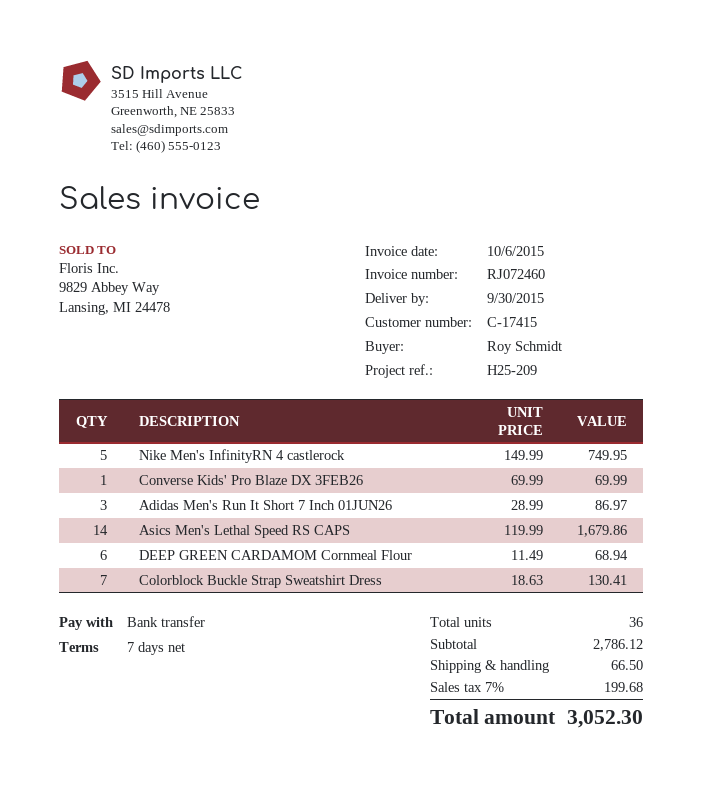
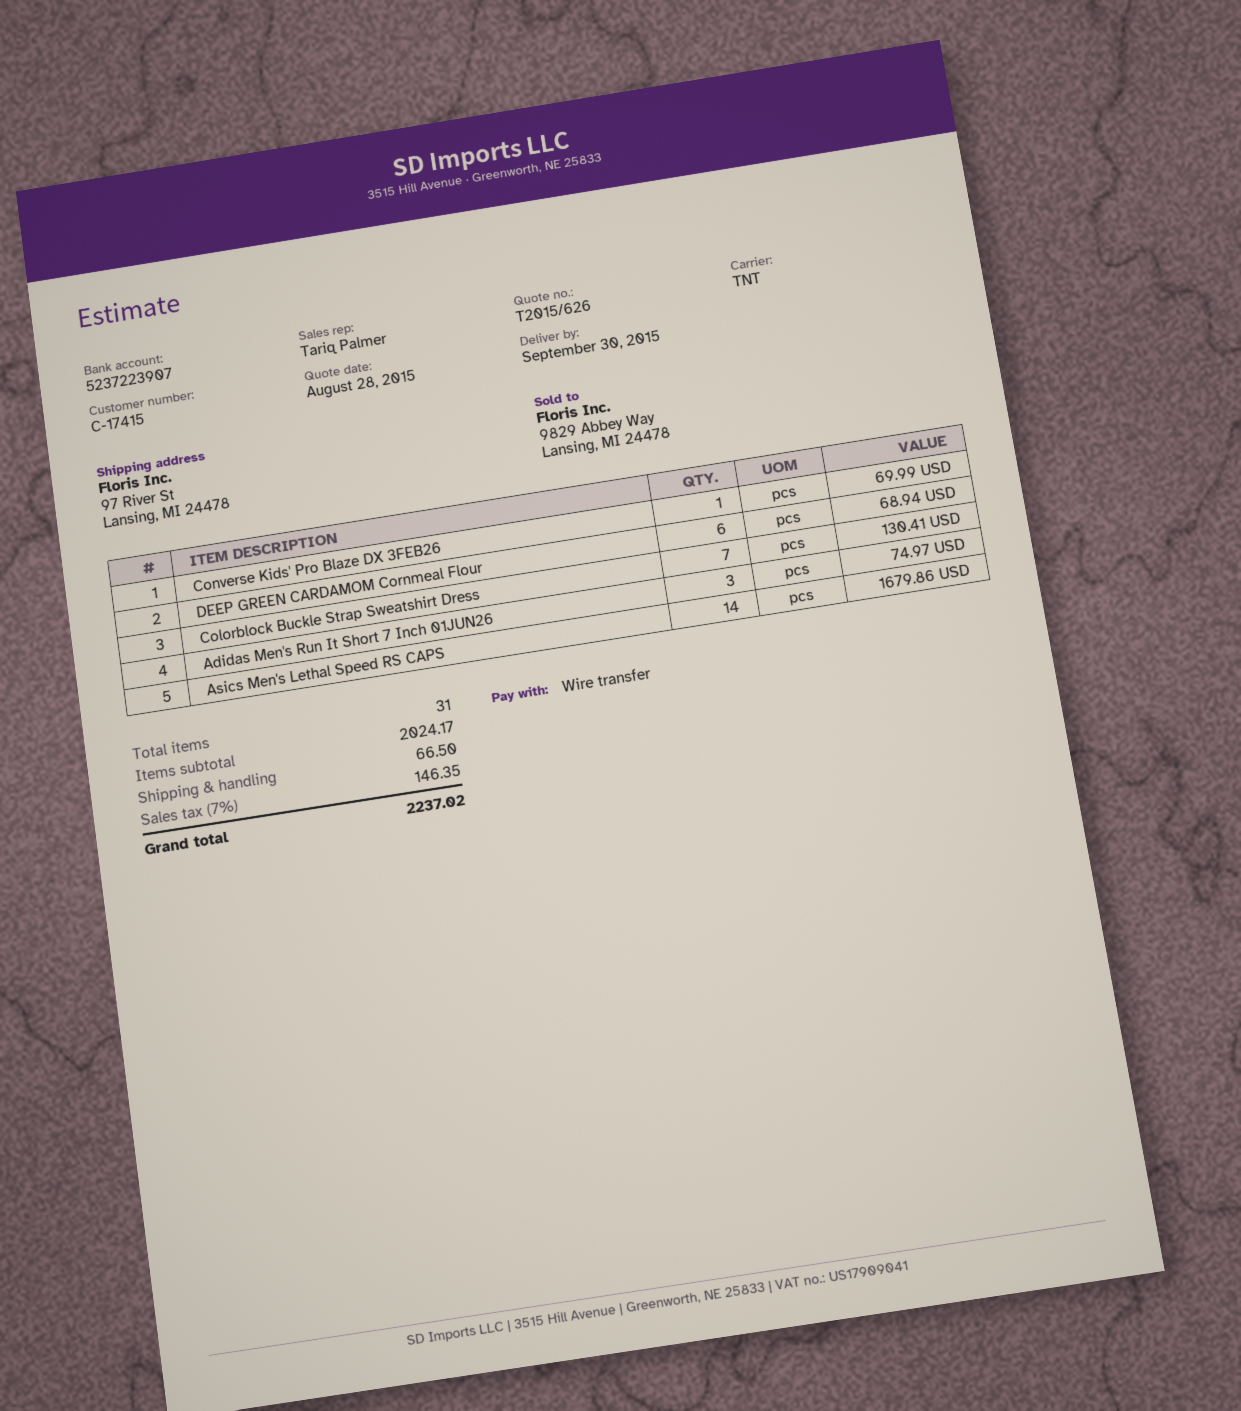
Nike Men's InfinityRN 4 castlerock: 5 for 749.95 -> none
Adidas Men's Run It Short 7 Inch 01JUN26: 3 for 86.97 -> 3 for 74.97
total quantity: 36 -> 31
subtotal: 2786.12 -> 2024.17
tax: 7% = 199.68 -> 7% = 146.35
total: 3052.30 -> 2237.02

